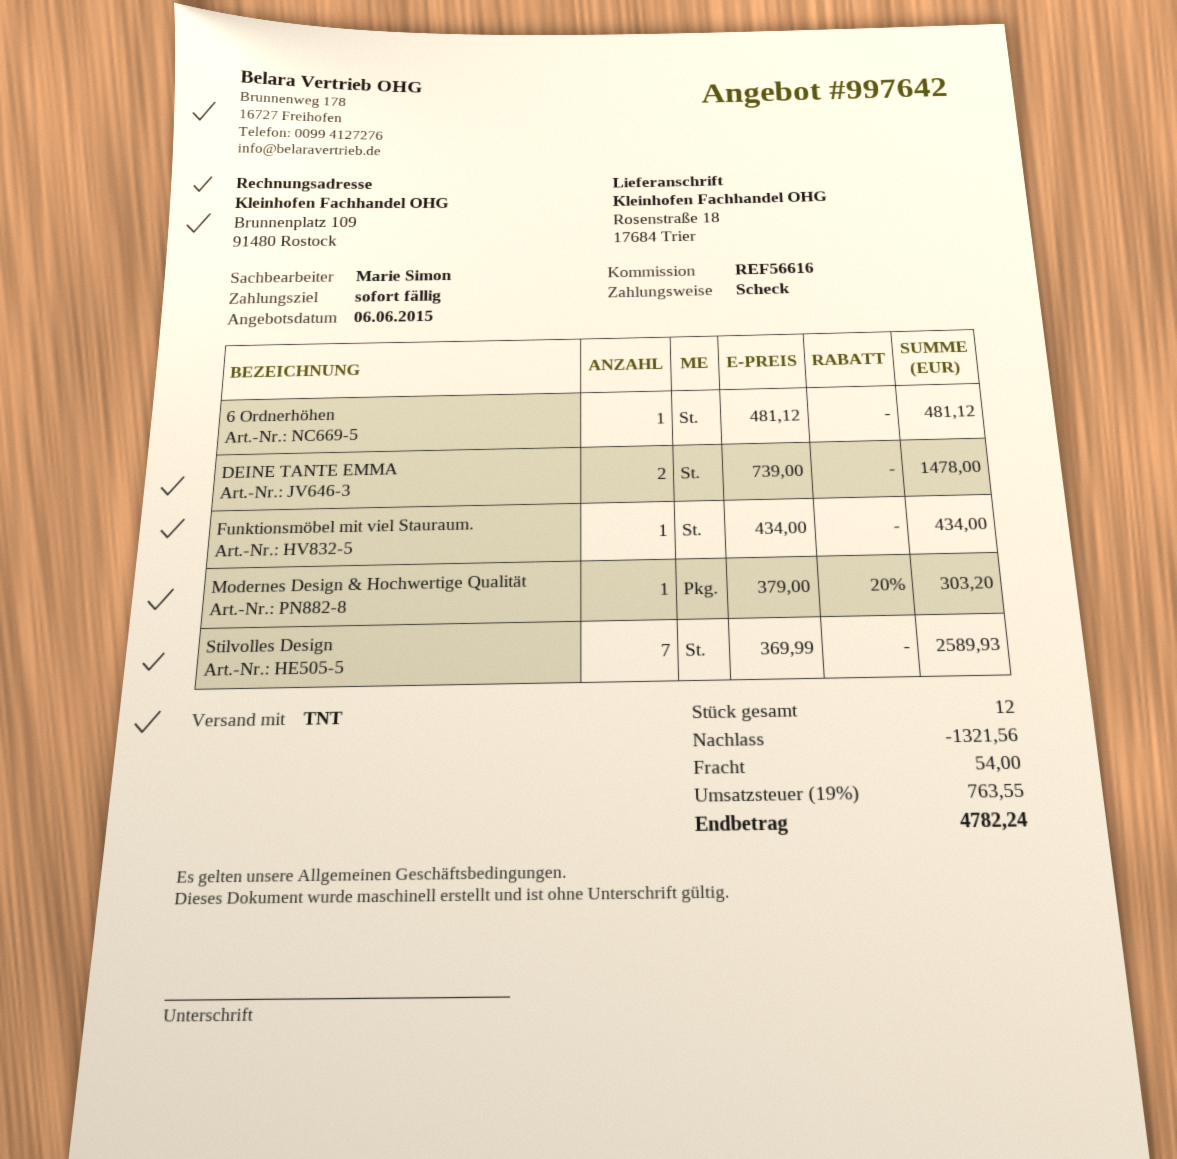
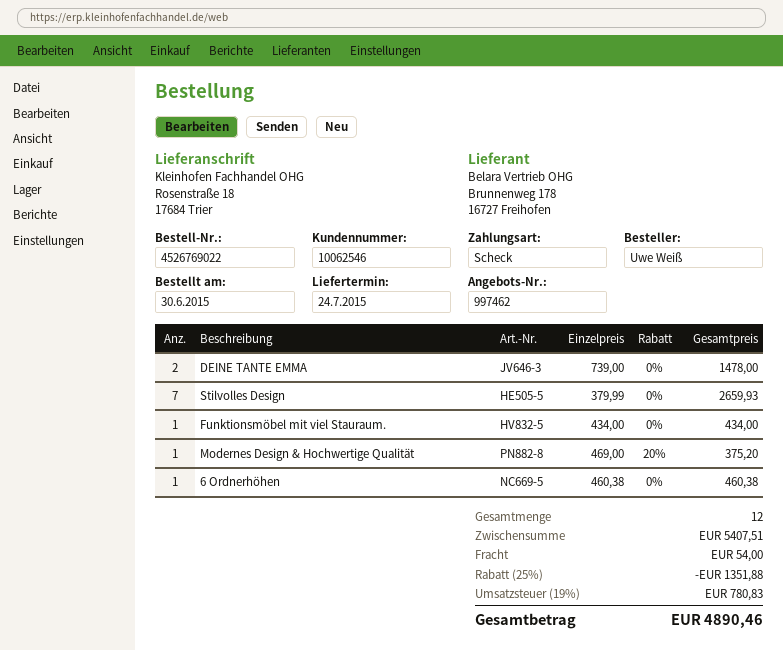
quote number: 997642 -> 997462
6 Ordnerhöhen: 1 x 481.12 = 481.12 -> 1 x 460.38 = 460.38
Modernes Design & Hochwertige Qualität: 1 x 379.00 - 20% = 303.20 -> 1 x 469.00 - 20% = 375.20
Stilvolles Design: 7 x 369.99 = 2589.93 -> 7 x 379.99 = 2659.93
discount: 1321.56 -> 1351.88
tax: 19% = 763.55 -> 19% = 780.83
total: 4782.24 -> 4890.46

